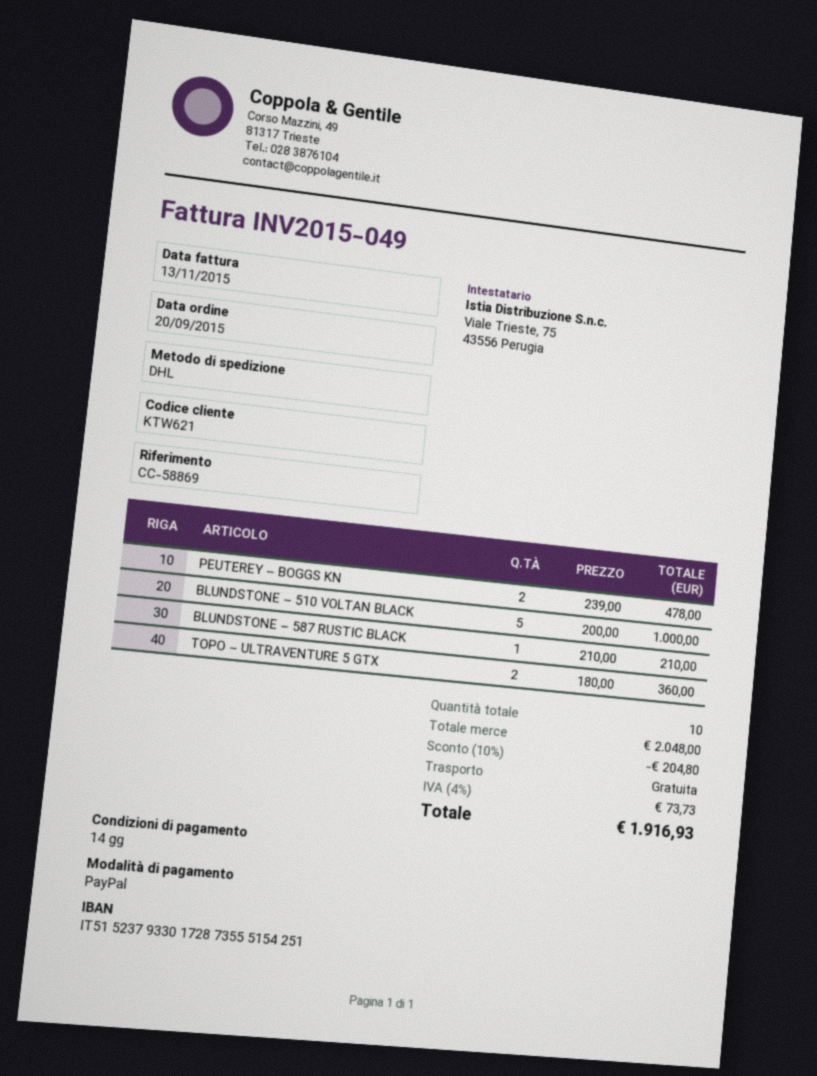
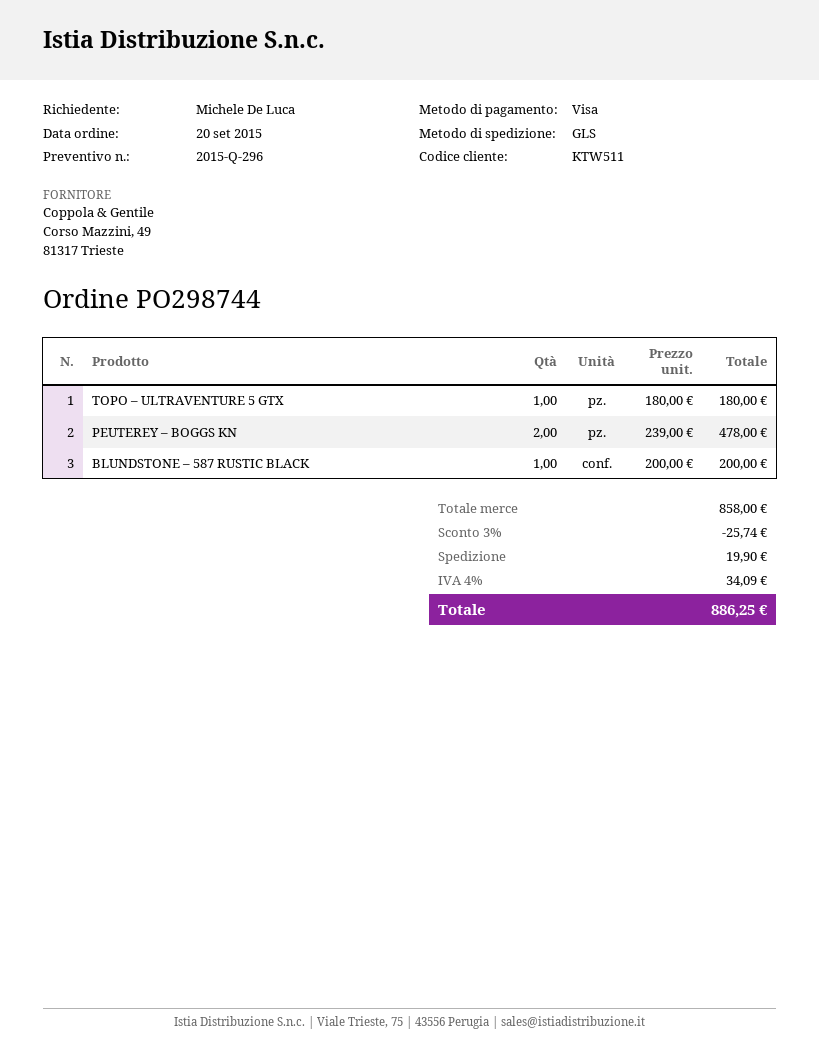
customer number: KTW621 -> KTW511
payment method: PayPal -> Visa
shipping method: DHL -> GLS
BLUNDSTONE – 510 VOLTAN BLACK: 5 x 200.00 = 1000.00 -> none
BLUNDSTONE – 587 RUSTIC BLACK: 1 x 210.00 = 210.00 -> 1 x 200.00 = 200.00
TOPO – ULTRAVENTURE 5 GTX: 2 x 180.00 = 360.00 -> 1 x 180.00 = 180.00
subtotal: 2048.00 -> 858.00
discount: 10% = 204.80 -> 3% = 25.74
shipping: 0.00 -> 19.90
tax: 4% = 73.73 -> 4% = 34.09
total: 1916.93 -> 886.25

